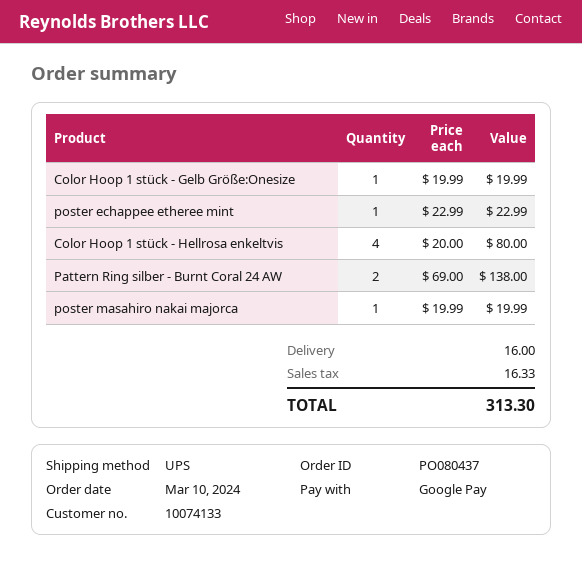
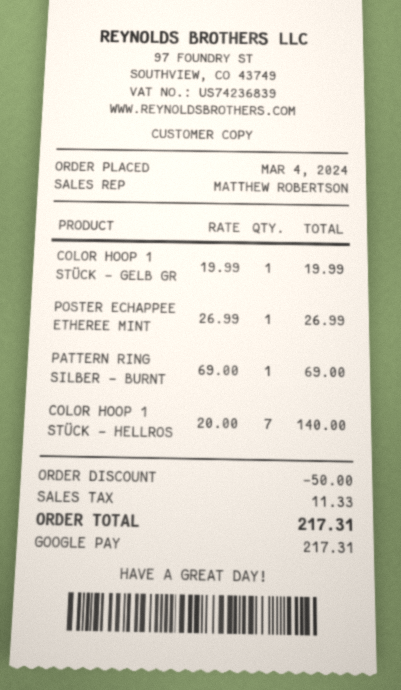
order date: 2024-03-10 -> 2024-03-04
poster echappee etheree mint: 1 x 22.99 = 22.99 -> 1 x 26.99 = 26.99
Color Hoop 1 stück - Hellrosa enkeltvis: 4 x 20.00 = 80.00 -> 7 x 20.00 = 140.00
Pattern Ring silber - Burnt Coral 24 AW: 2 x 69.00 = 138.00 -> 1 x 69.00 = 69.00
poster masahiro nakai majorca: 1 x 19.99 = 19.99 -> none
discount: none -> 50.00
shipping: 16.00 -> none
tax: 16.33 -> 11.33
total: 313.30 -> 217.31

